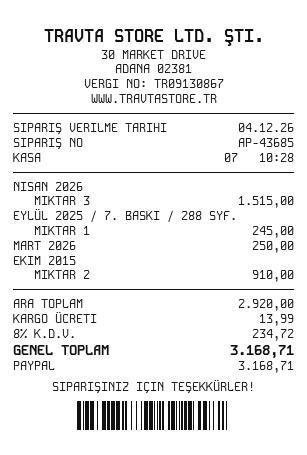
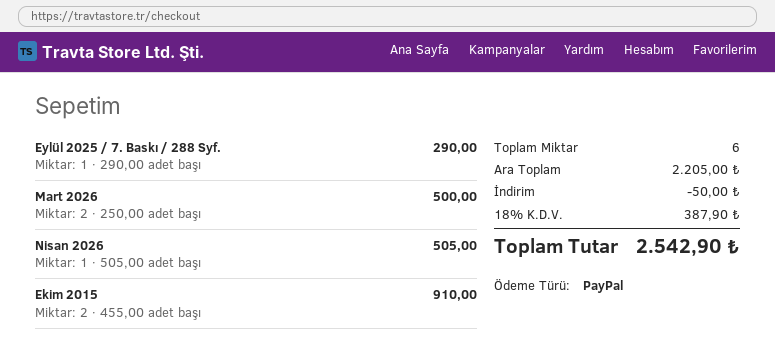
NISAN 2026: 3 for 1515.00 -> 1 for 505.00
EYLÜL 2025 / 7. BASKI / 288 SYF.: 1 for 245.00 -> 1 for 290.00
MART 2026: 1 for 250.00 -> 2 for 500.00
subtotal: 2920.00 -> 2205.00
discount: none -> 50.00
shipping: 13.99 -> none
tax: 8% = 234.72 -> 18% = 387.90
total: 3168.71 -> 2542.90

